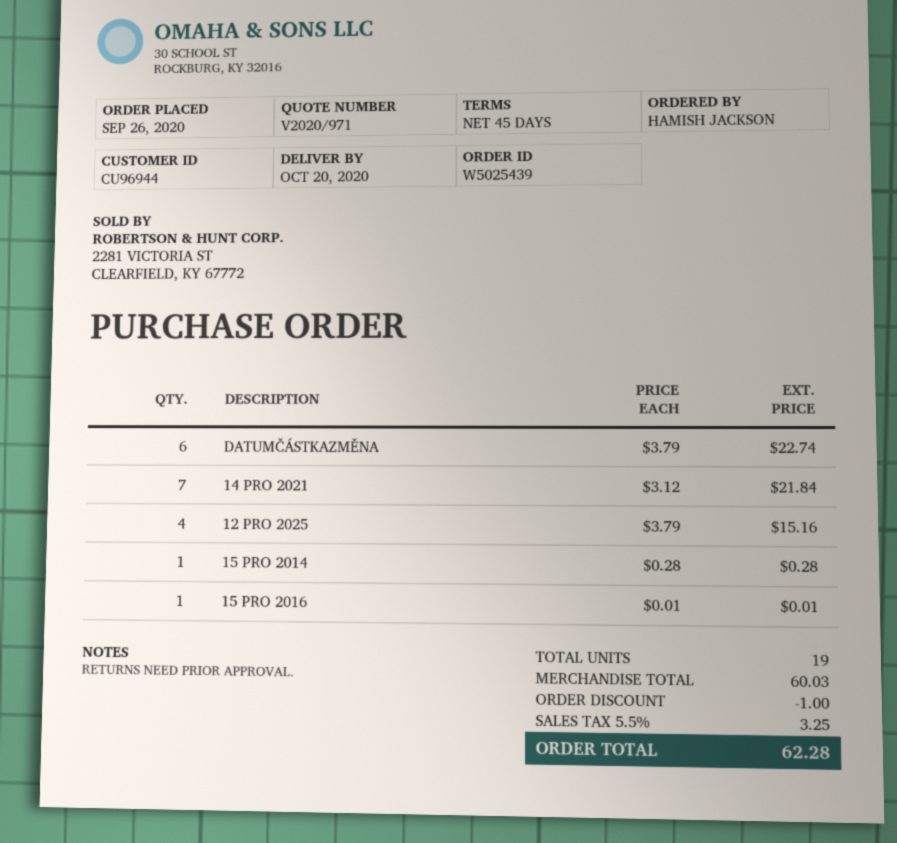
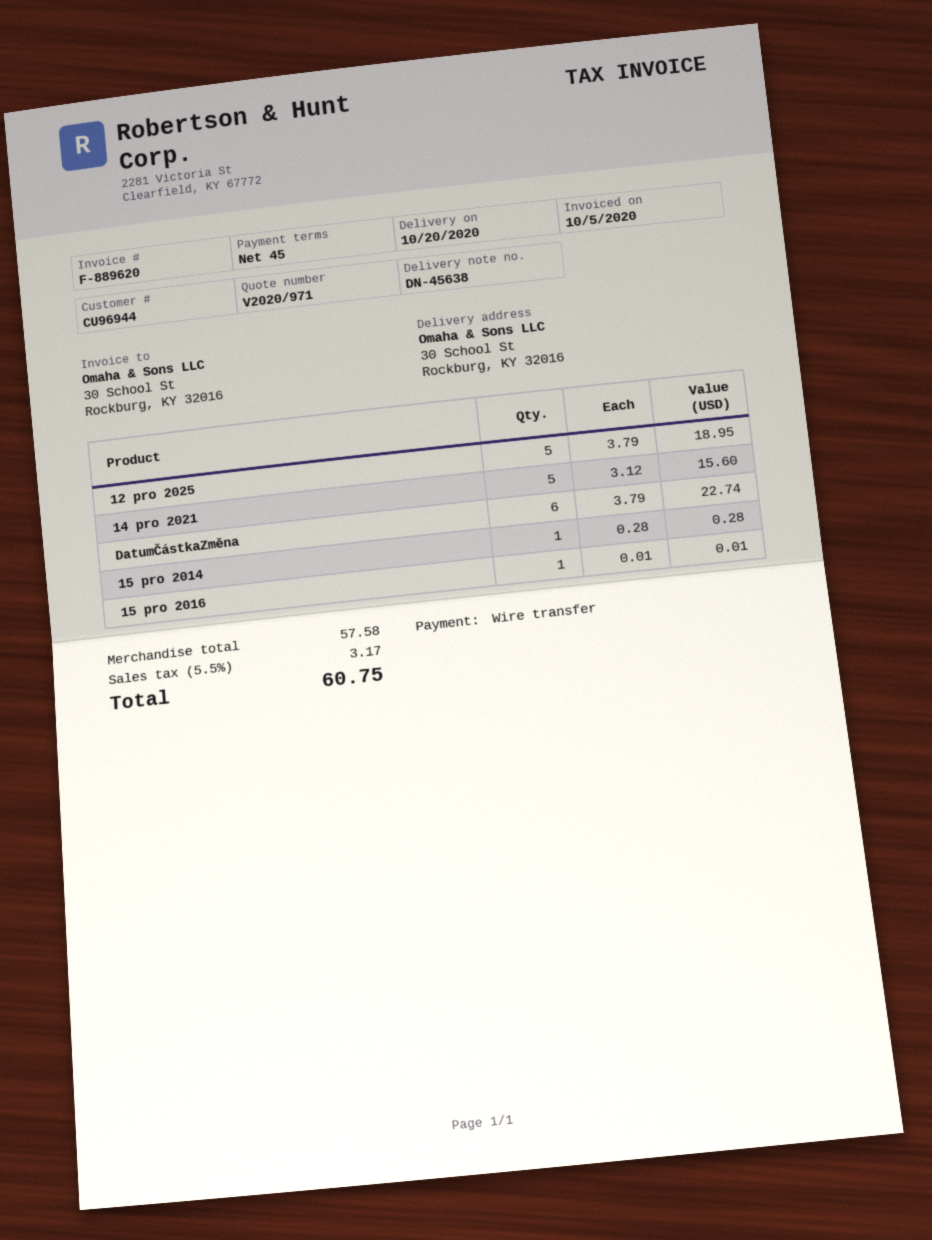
14 PRO 2021: 7 x 3.12 = 21.84 -> 5 x 3.12 = 15.60
12 PRO 2025: 4 x 3.79 = 15.16 -> 5 x 3.79 = 18.95
subtotal: 60.03 -> 57.58
discount: 1.00 -> none
tax: 5.5% = 3.25 -> 5.5% = 3.17
total: 62.28 -> 60.75

